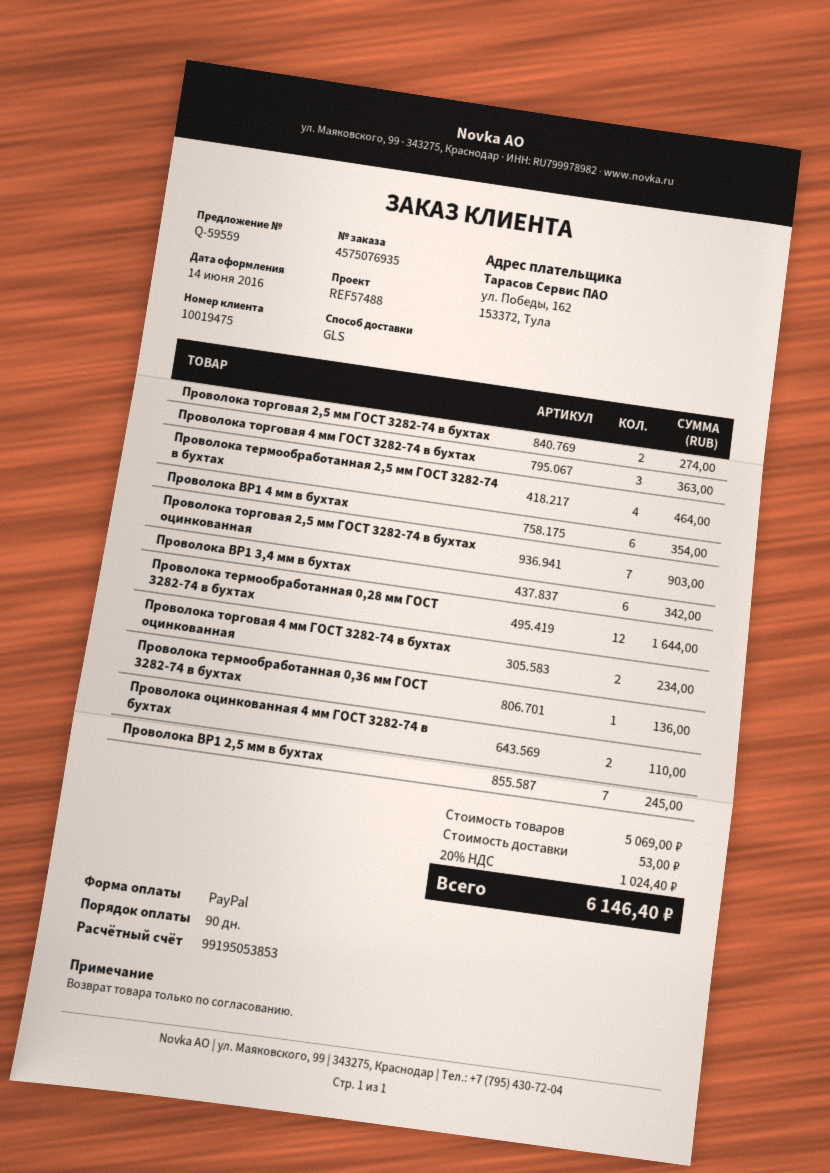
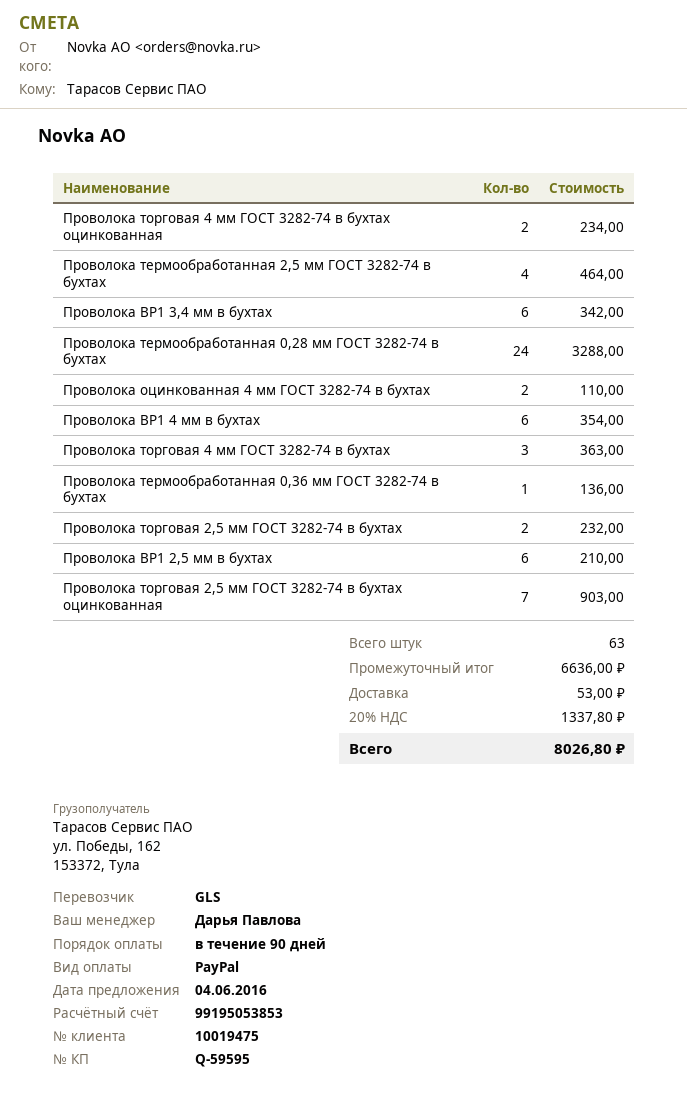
quote number: Q-59559 -> Q-59595
Проволока торговая 2,5 мм ГОСТ 3282-74 в бухтах: 2 for 274.00 -> 2 for 232.00
Проволока термообработанная 0,28 мм ГОСТ 3282-74 в бухтах: 12 for 1644.00 -> 24 for 3288.00
Проволока ВР1 2,5 мм в бухтах: 7 for 245.00 -> 6 for 210.00
subtotal: 5069.00 -> 6636.00
tax: 20% = 1024.40 -> 20% = 1337.80
total: 6146.40 -> 8026.80

